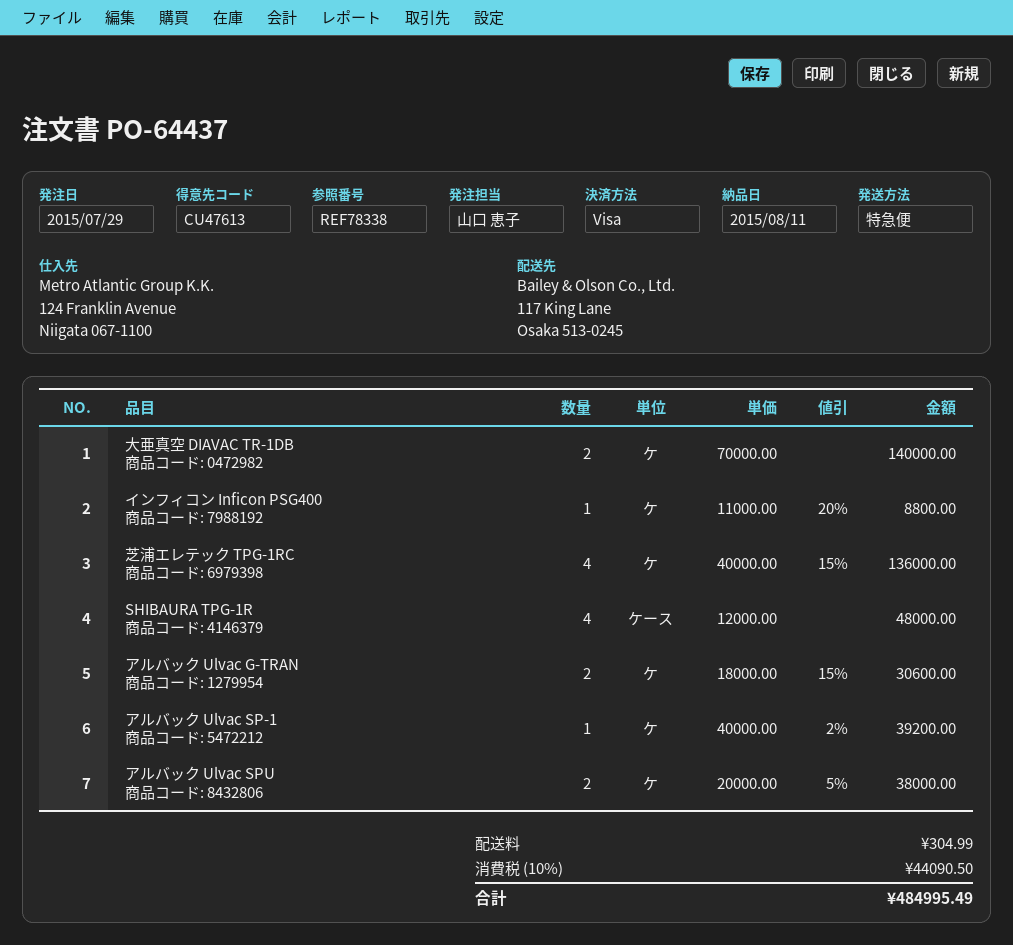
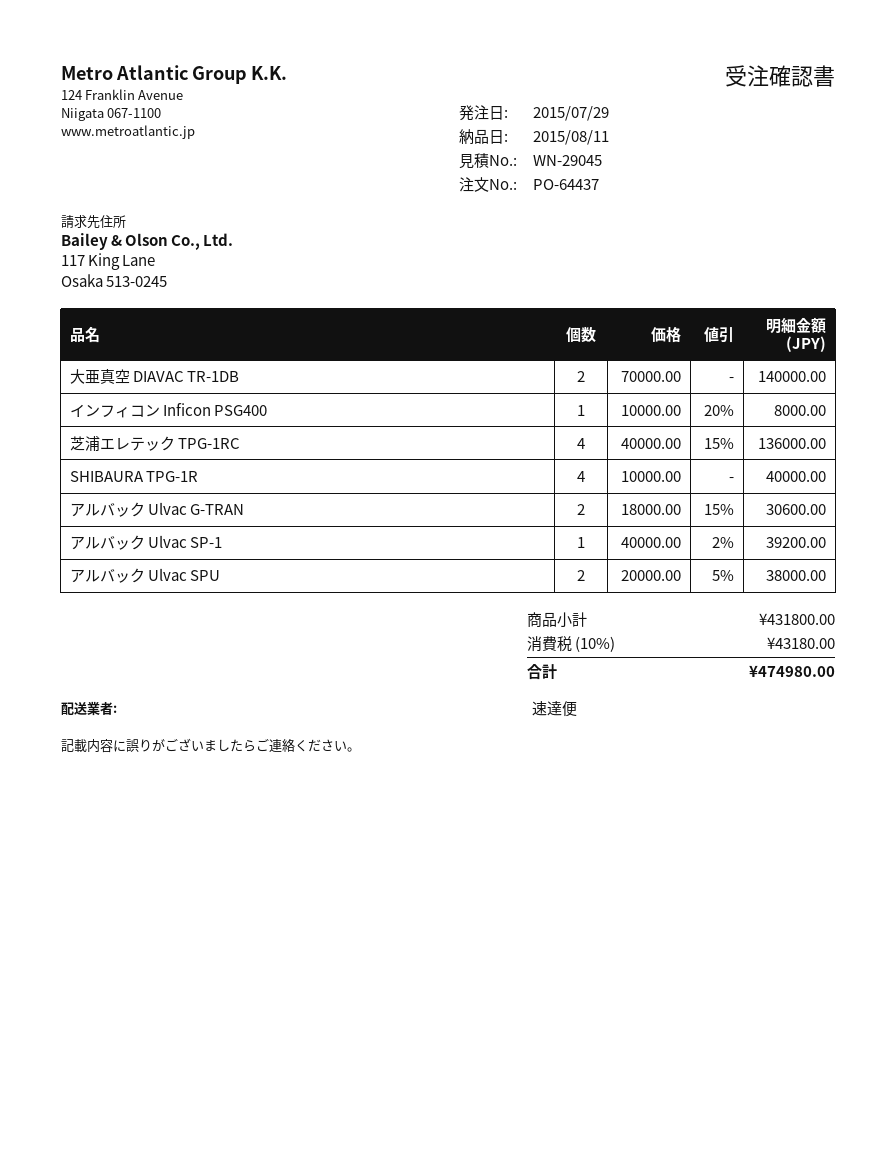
インフィコン Inficon PSG400: 1 x 11000.00 - 20% = 8800.00 -> 1 x 10000.00 - 20% = 8000.00
SHIBAURA TPG-1R: 4 x 12000.00 = 48000.00 -> 4 x 10000.00 = 40000.00
shipping: 304.99 -> none
tax: 10% = 44090.50 -> 10% = 43180.00
total: 484995.49 -> 474980.00

